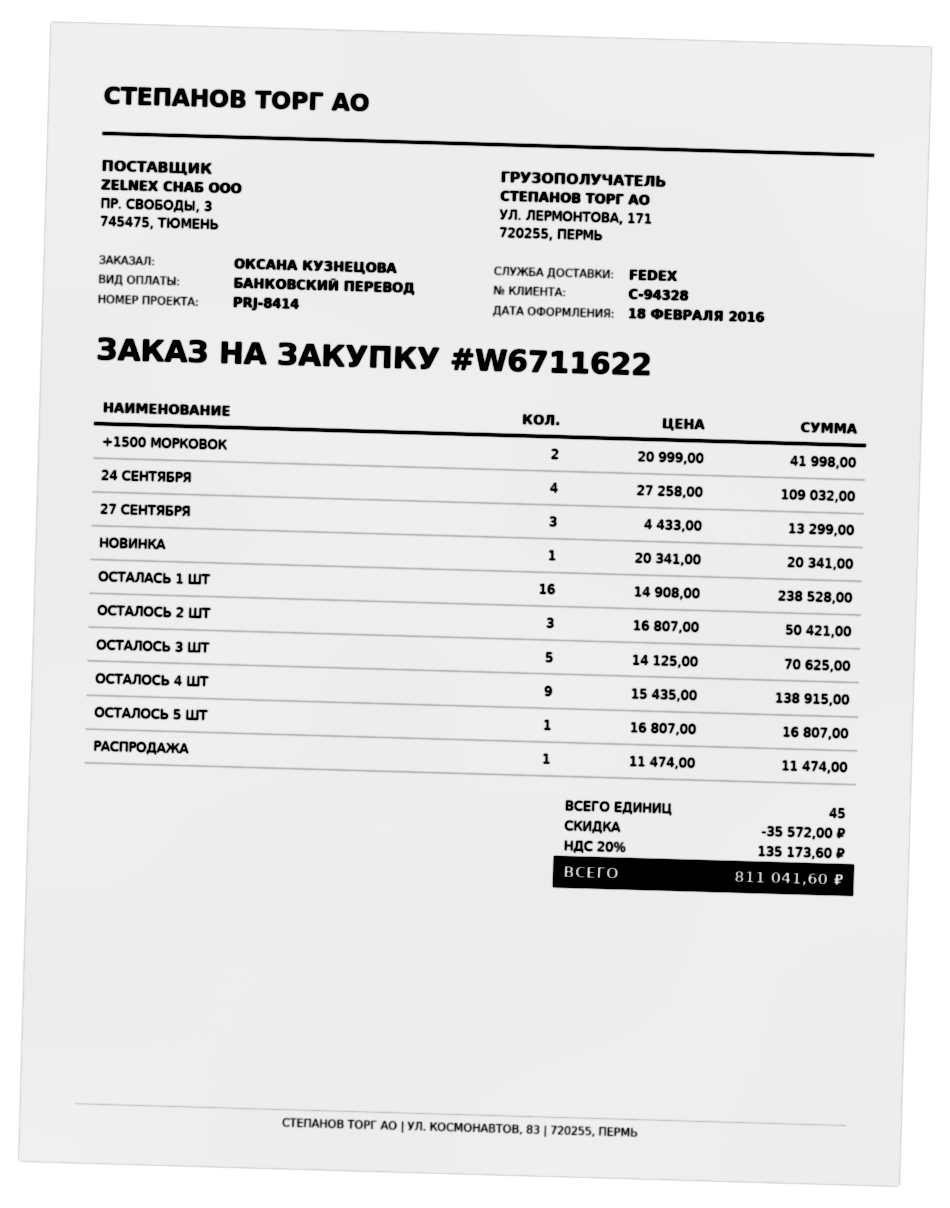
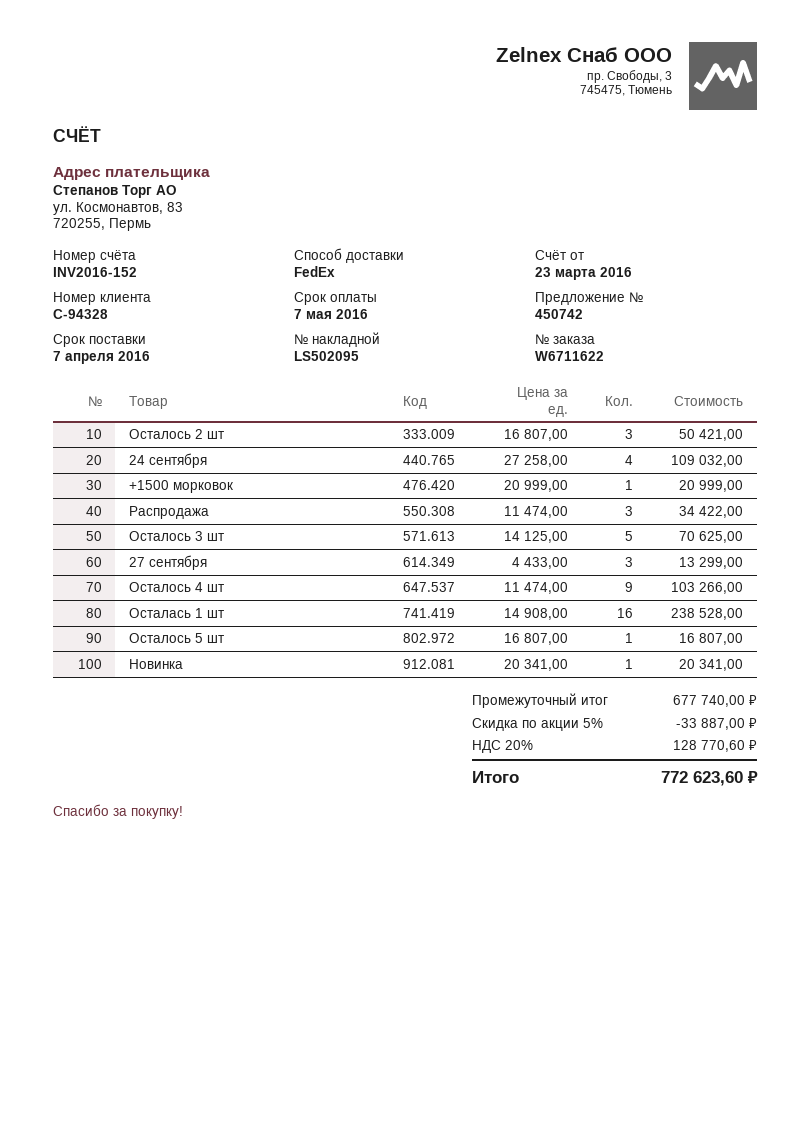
+1500 МОРКОВОК: 2 x 20999.00 = 41998.00 -> 1 x 20999.00 = 20999.00
ОСТАЛОСЬ 4 ШТ: 9 x 15435.00 = 138915.00 -> 9 x 11474.00 = 103266.00
РАСПРОДАЖА: 1 x 11474.00 = 11474.00 -> 3 x 11474.00 = 34422.00
discount: 35572.00 -> 33887.00
tax: 20% = 135173.60 -> 20% = 128770.60
total: 811041.60 -> 772623.60

